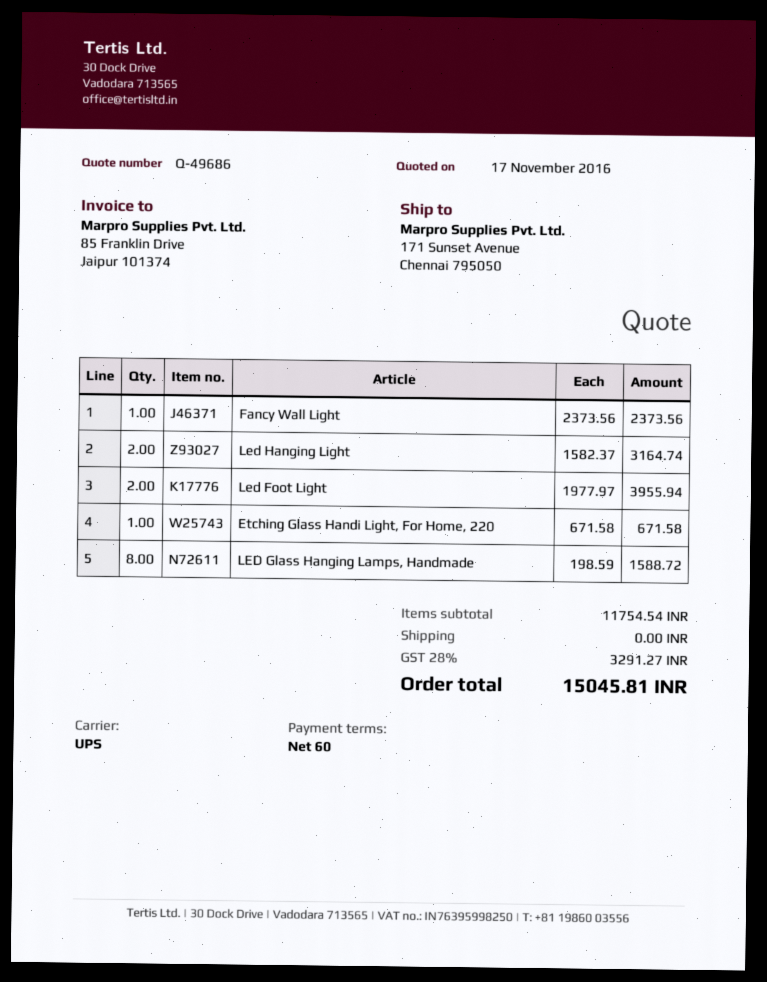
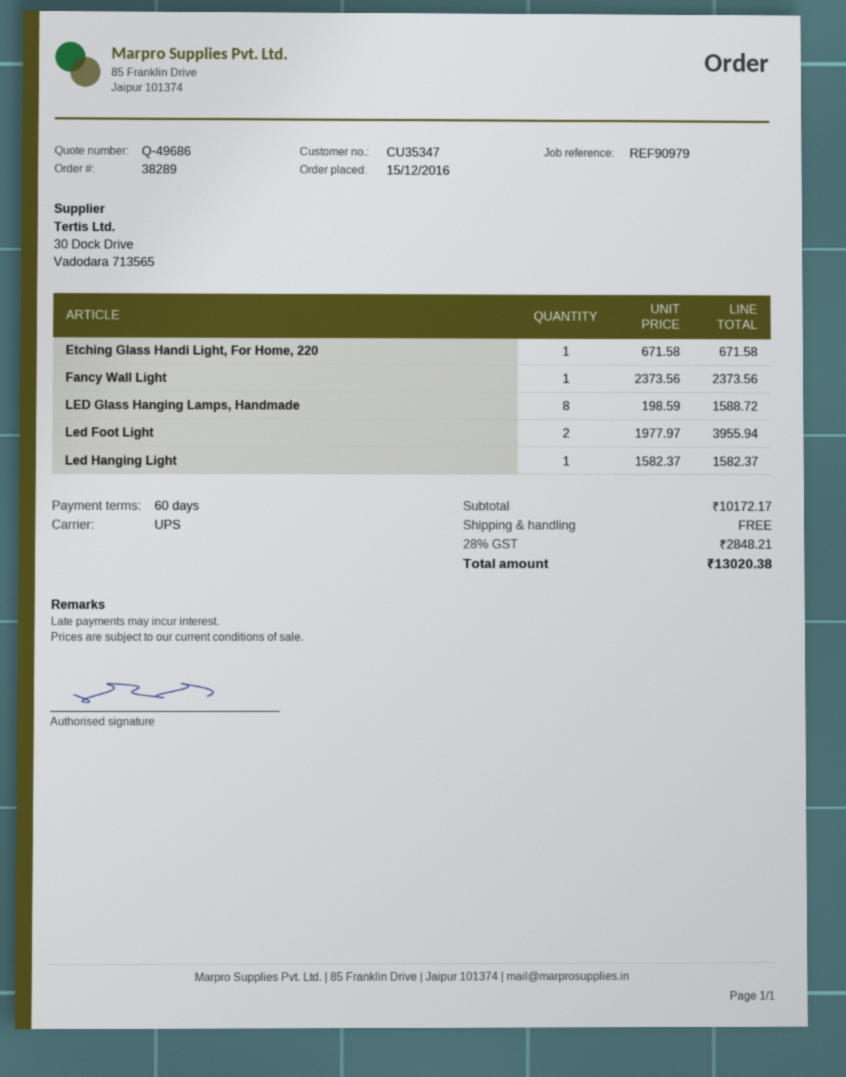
Led Hanging Light: 2 x 1582.37 = 3164.74 -> 1 x 1582.37 = 1582.37
subtotal: 11754.54 -> 10172.17
tax: 28% = 3291.27 -> 28% = 2848.21
total: 15045.81 -> 13020.38

